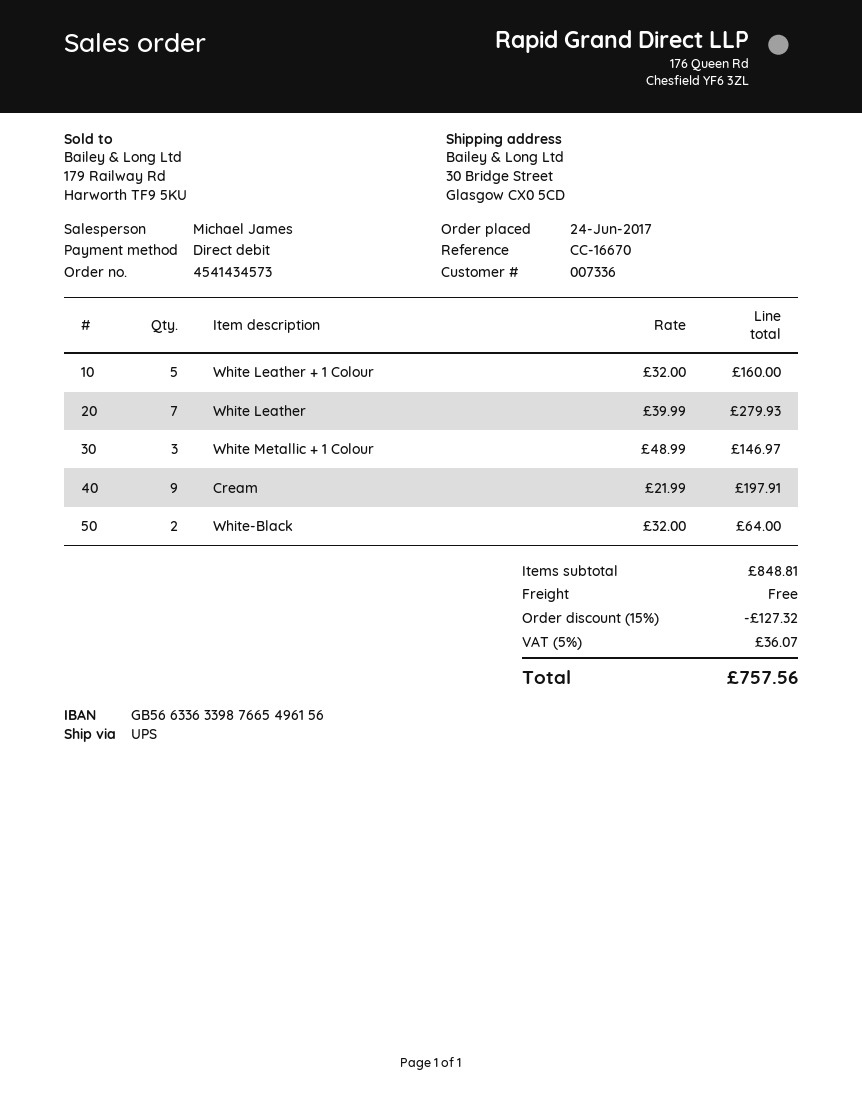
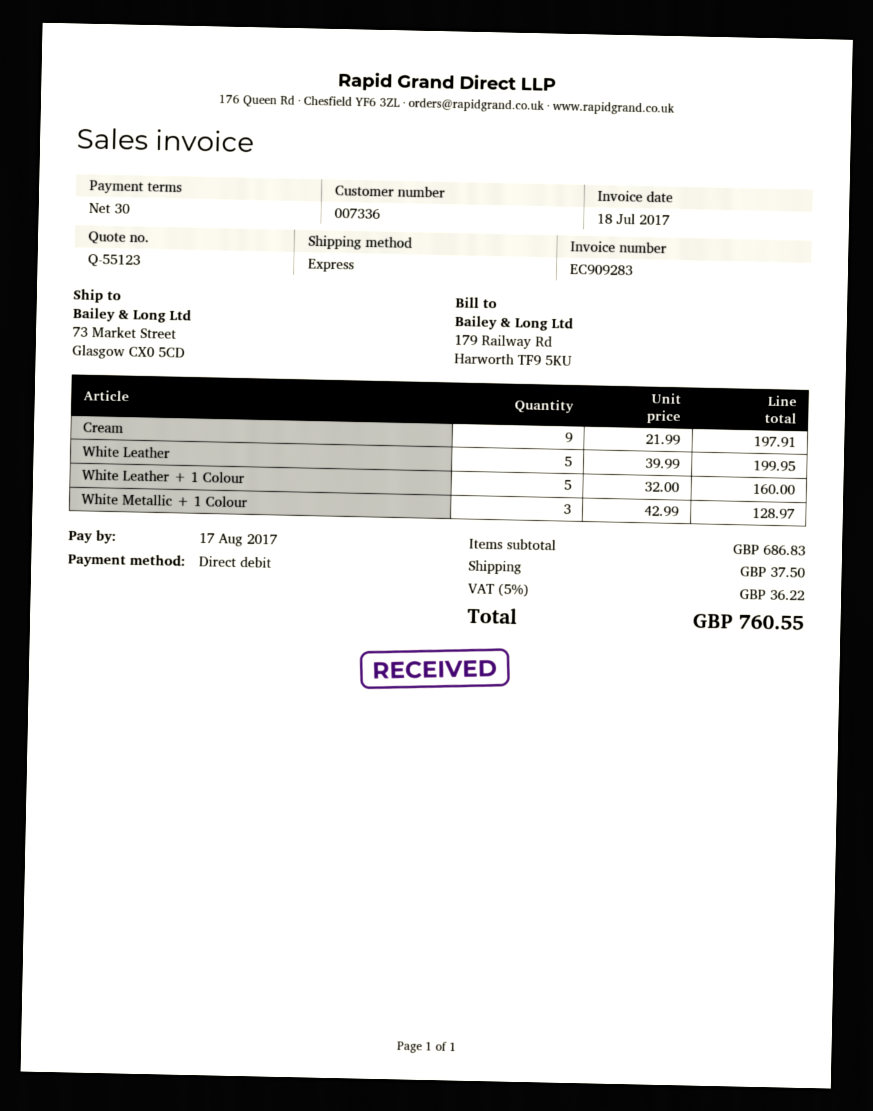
shipping method: UPS -> express
ship to: 30 Bridge Street, Glasgow CX0 5CD -> 73 Market Street, Glasgow CX0 5CD
White Leather: 7 x 39.99 = 279.93 -> 5 x 39.99 = 199.95
White Metallic + 1 Colour: 3 x 48.99 = 146.97 -> 3 x 42.99 = 128.97
White-Black: 2 x 32.00 = 64.00 -> none
subtotal: 848.81 -> 686.83
discount: 15% = 127.32 -> none
shipping: 0.00 -> 37.50
tax: 5% = 36.07 -> 5% = 36.22
total: 757.56 -> 760.55

